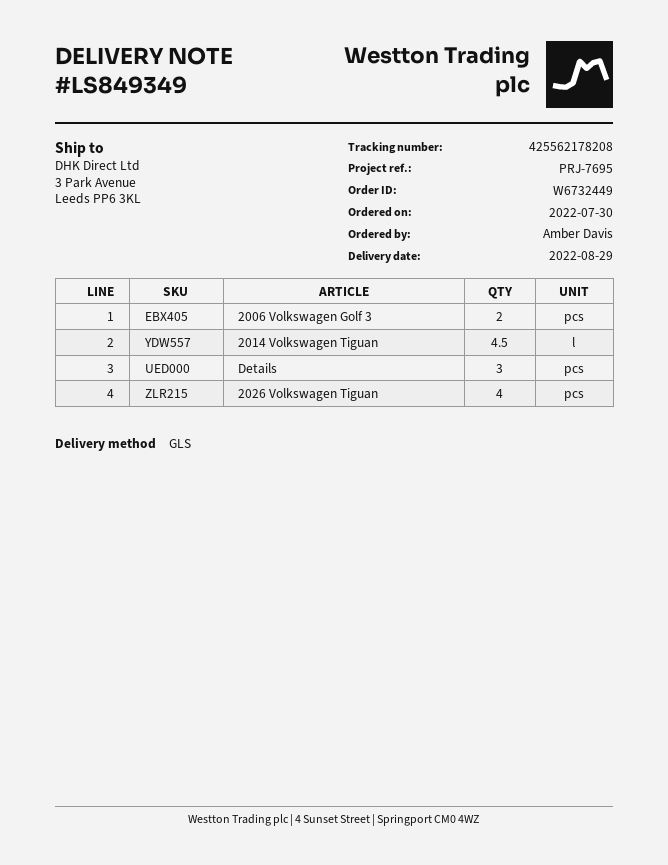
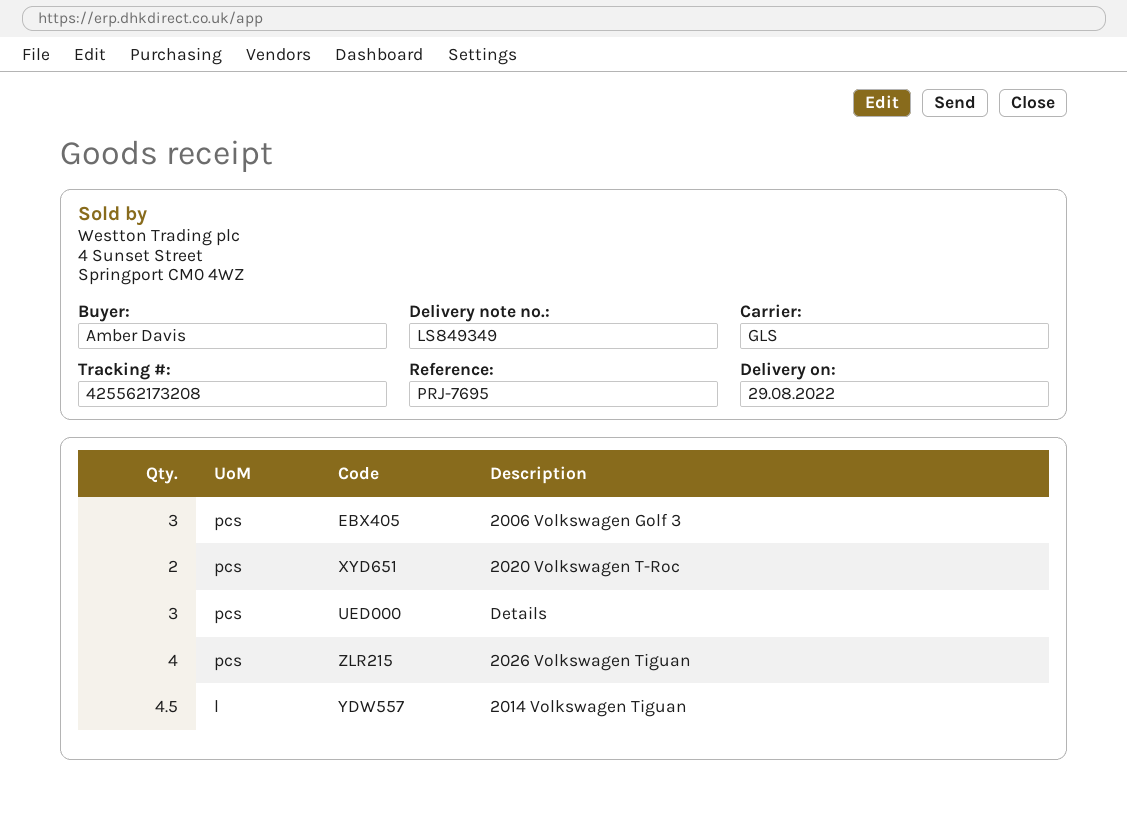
tracking number: 425562178208 -> 425562173208
2006 Volkswagen Golf 3: 2 -> 3
2020 Volkswagen T-Roc: none -> 2

